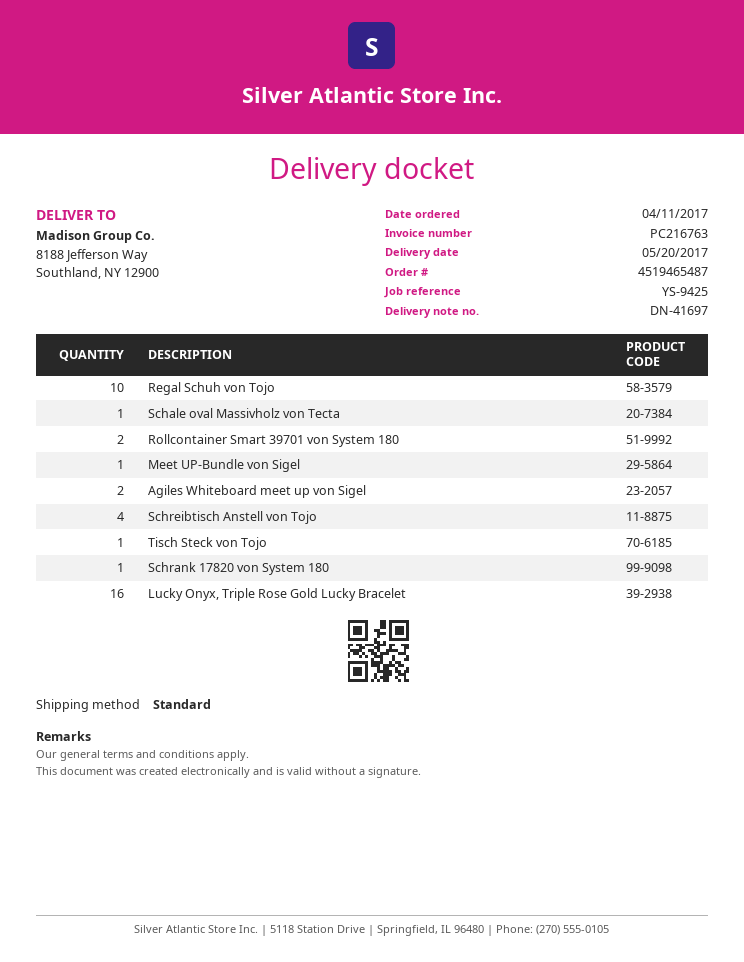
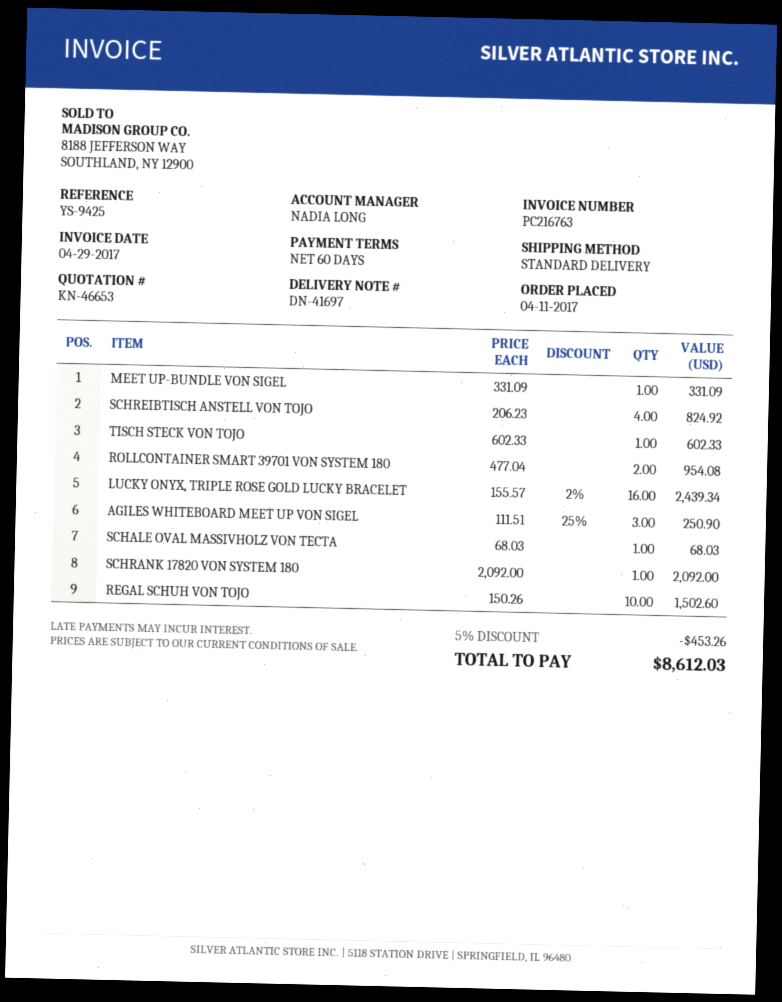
Agiles Whiteboard meet up von Sigel: 2 -> 3

